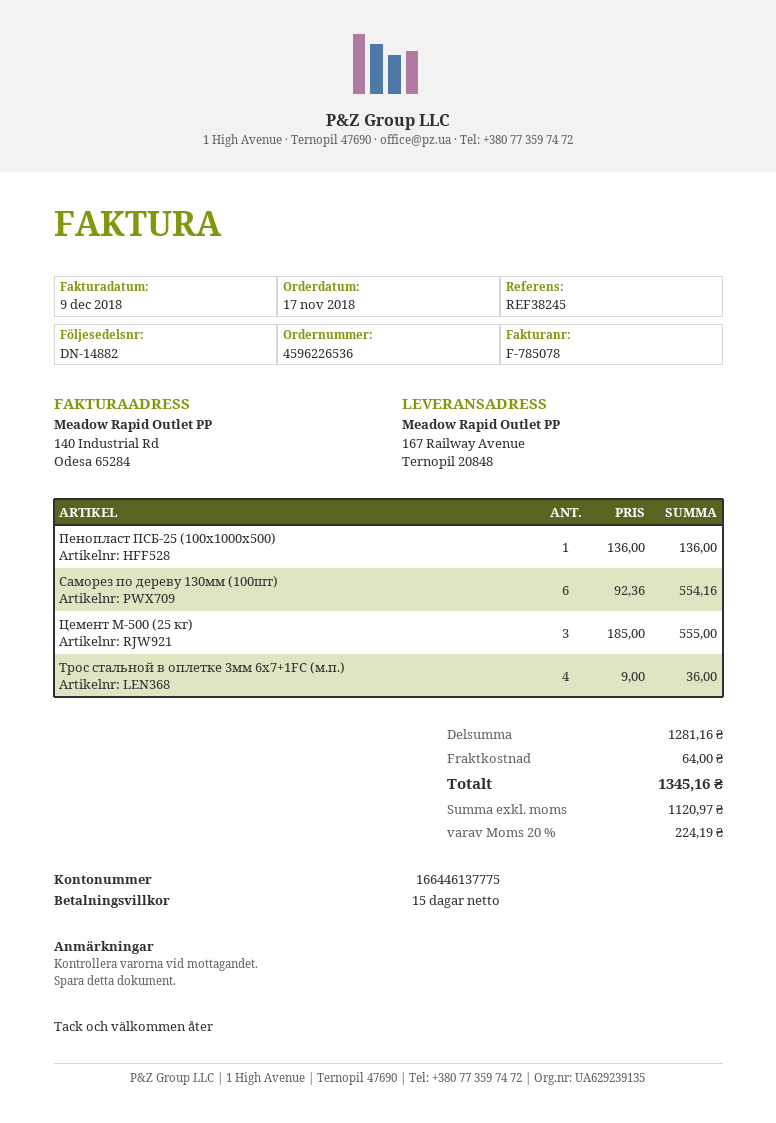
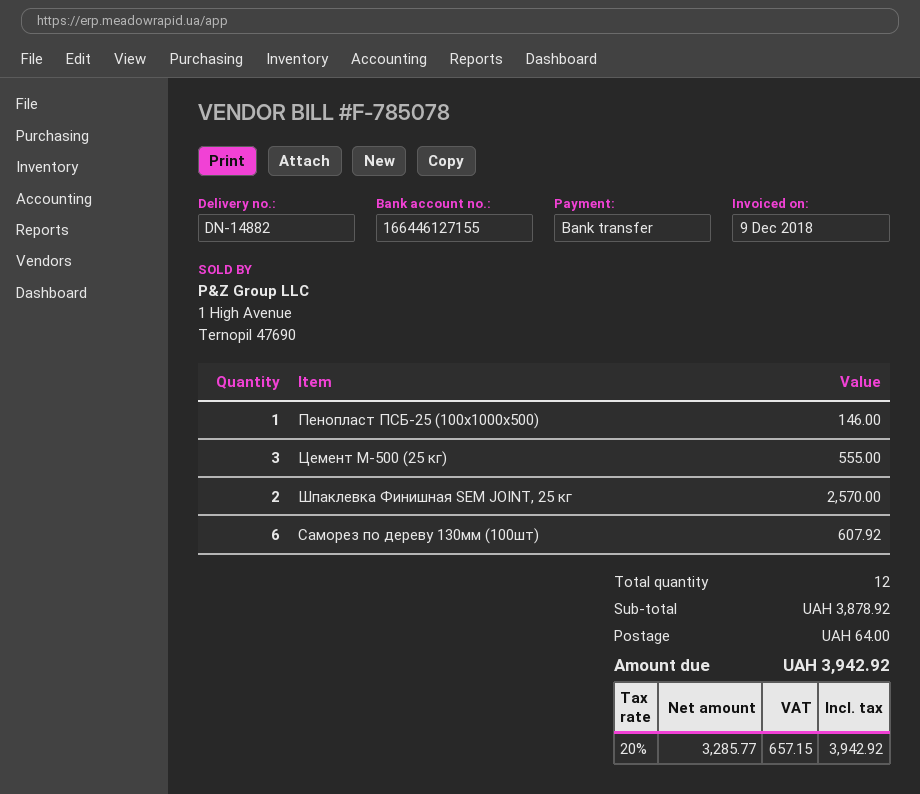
bank account: 166446137775 -> 166446127155
Пенопласт ПСБ-25 (100x1000x500): 1 for 136.00 -> 1 for 146.00
Саморез по дереву 130мм (100шт): 6 for 554.16 -> 6 for 607.92
Трос стальной в оплетке 3мм 6x7+1FC (м.п.): 4 for 36.00 -> none
Шпаклевка Финишная SEM JOINT, 25 кг: none -> 2 for 2570.00
subtotal: 1281.16 -> 3878.92
net: 1120.97 -> 3285.77
tax: 20% = 224.19 -> 20% = 657.15
total: 1345.16 -> 3942.92

